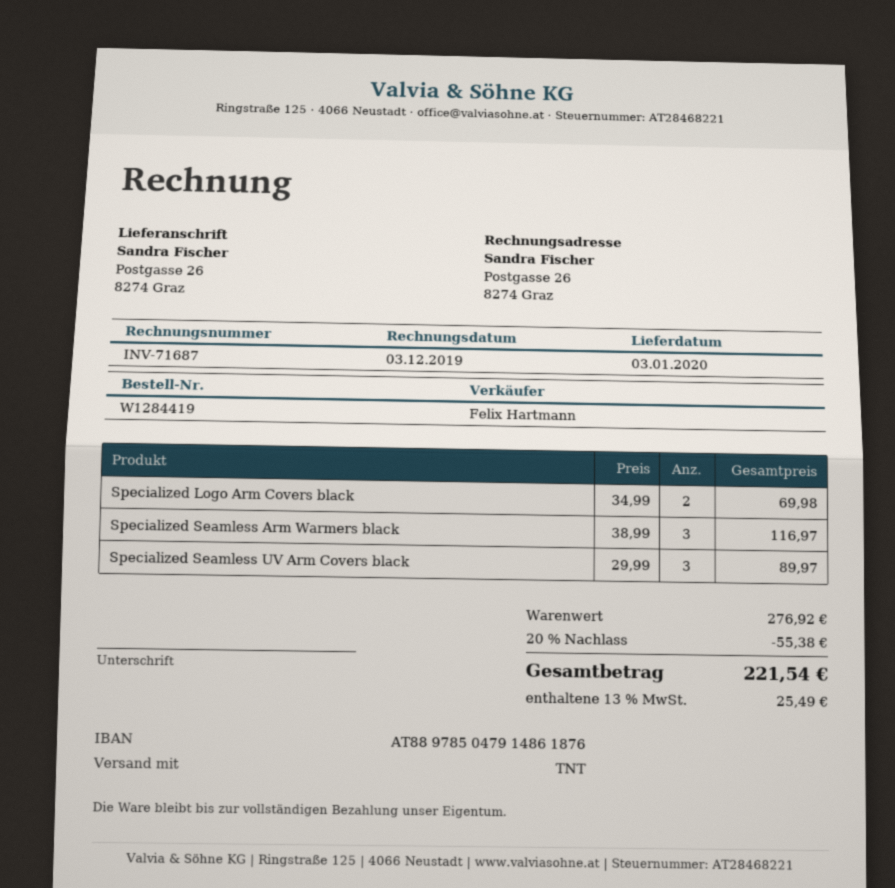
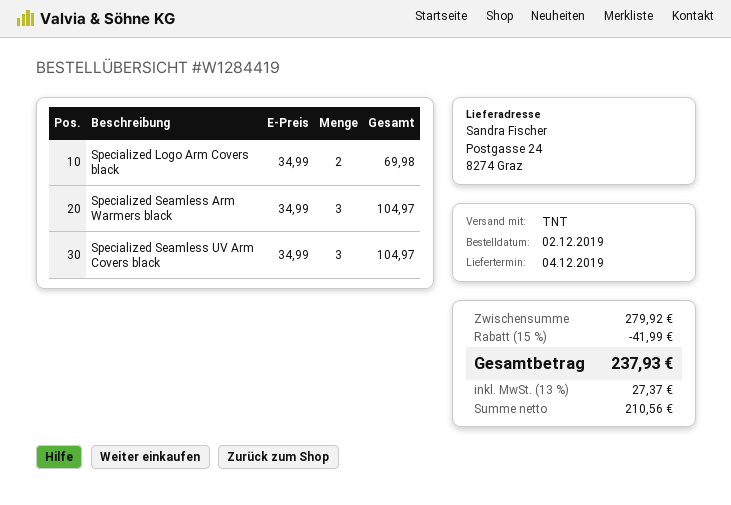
delivery date: 2020-01-03 -> 2019-12-04
ship to: Postgasse 26, 8274 Graz -> Postgasse 24, 8274 Graz
Specialized Seamless Arm Warmers black: 3 x 38.99 = 116.97 -> 3 x 34.99 = 104.97
Specialized Seamless UV Arm Covers black: 3 x 29.99 = 89.97 -> 3 x 34.99 = 104.97
subtotal: 276.92 -> 279.92
discount: 20% = 55.38 -> 15% = 41.99
tax: 13% = 25.49 -> 13% = 27.37
total: 221.54 -> 237.93

